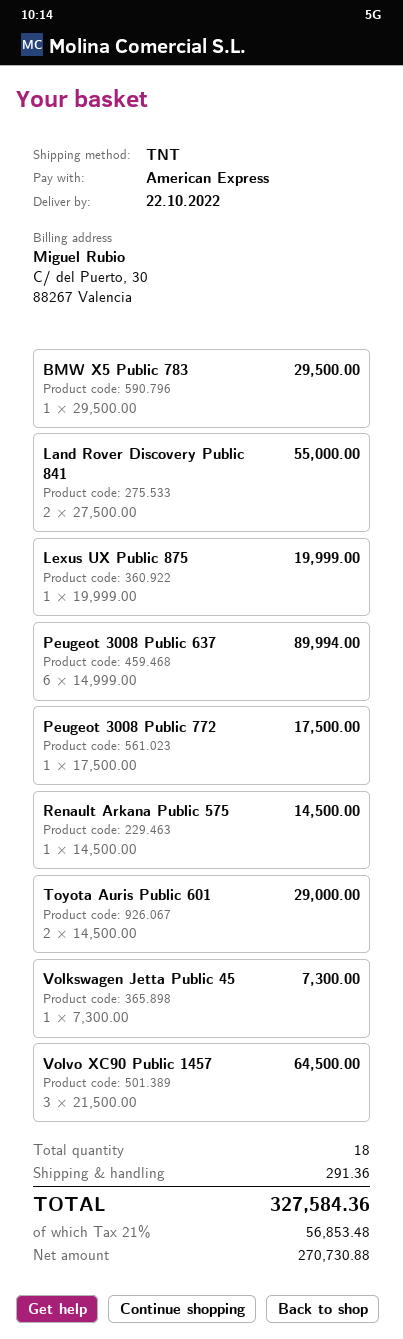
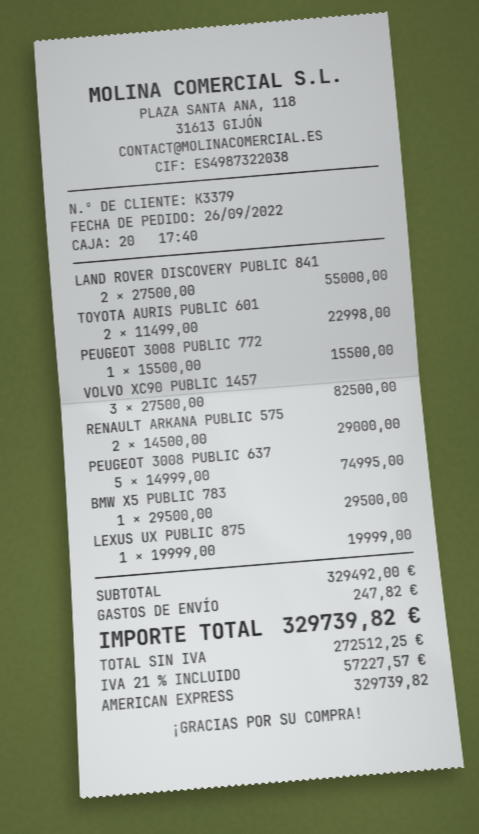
Peugeot 3008 Public 637: 6 x 14999.00 = 89994.00 -> 5 x 14999.00 = 74995.00
Peugeot 3008 Public 772: 1 x 17500.00 = 17500.00 -> 1 x 15500.00 = 15500.00
Renault Arkana Public 575: 1 x 14500.00 = 14500.00 -> 2 x 14500.00 = 29000.00
Toyota Auris Public 601: 2 x 14500.00 = 29000.00 -> 2 x 11499.00 = 22998.00
Volkswagen Jetta Public 45: 1 x 7300.00 = 7300.00 -> none
Volvo XC90 Public 1457: 3 x 21500.00 = 64500.00 -> 3 x 27500.00 = 82500.00
shipping: 291.36 -> 247.82
net: 270730.88 -> 272512.25
tax: 21% = 56853.48 -> 21% = 57227.57
total: 327584.36 -> 329739.82

